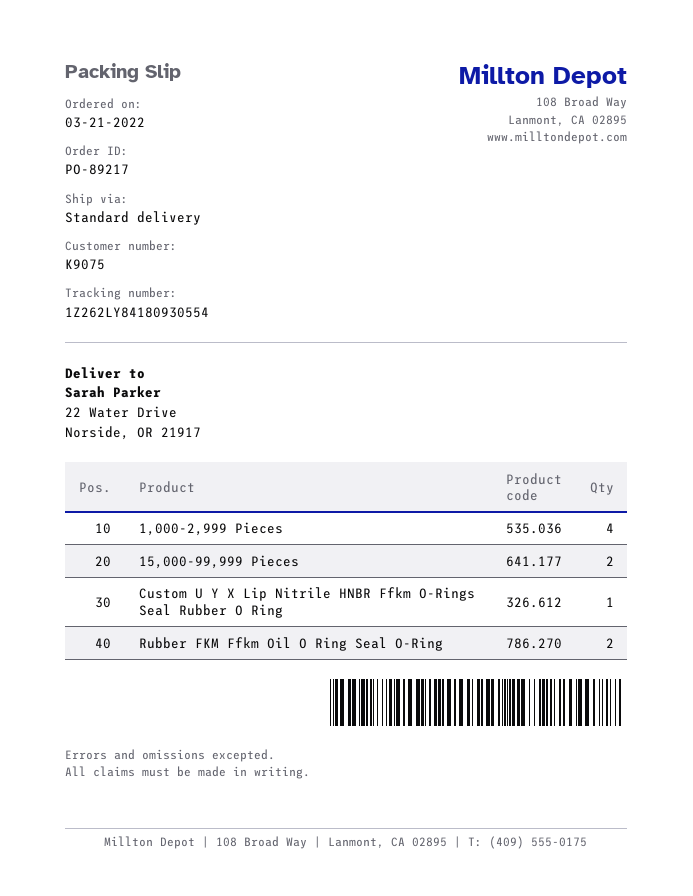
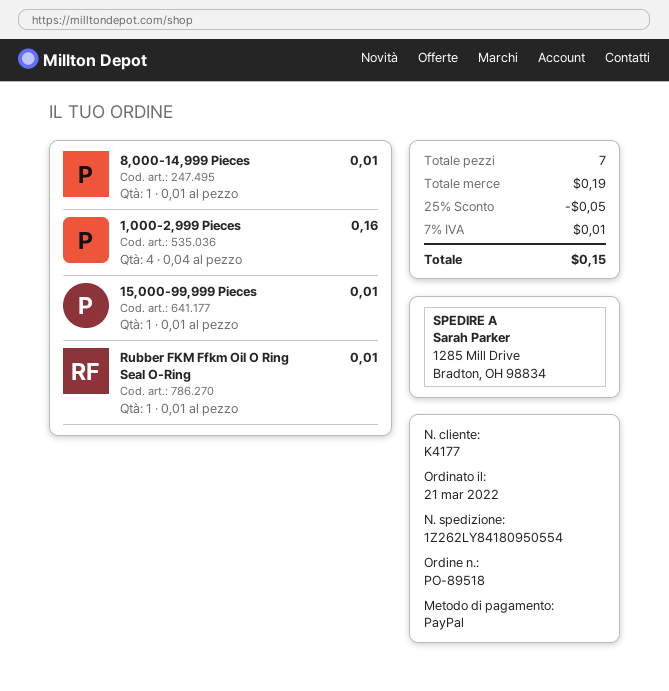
order number: PO-89217 -> PO-89518
customer number: K9075 -> K4177
tracking number: 1Z262LY84180930554 -> 1Z262LY84180950554
ship to: 22 Water Drive, Norside, OR 21917 -> 1285 Mill Drive, Bradton, OH 98834
15,000-99,999 Pieces: 2 -> 1
Custom U Y X Lip Nitrile HNBR Ffkm O-Rings Seal Rubber O Ring: 1 -> none
Rubber FKM Ffkm Oil O Ring Seal O-Ring: 2 -> 1
8,000-14,999 Pieces: none -> 1

